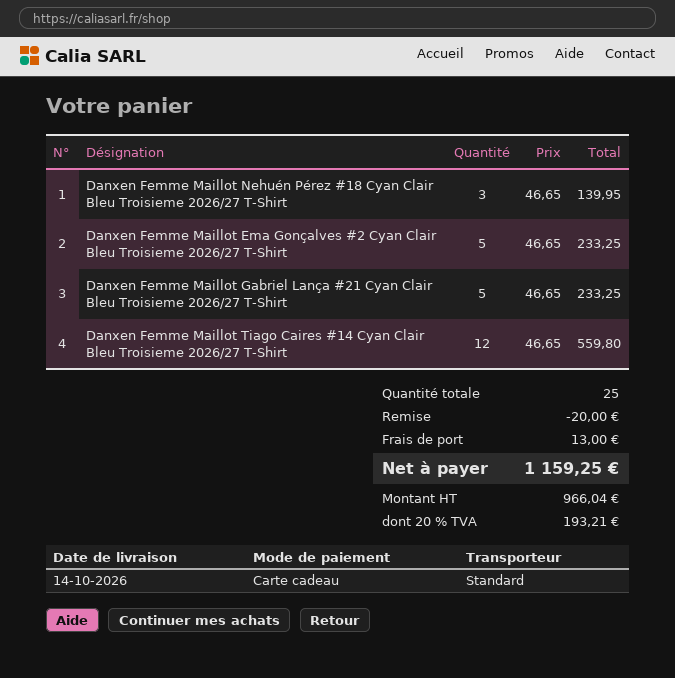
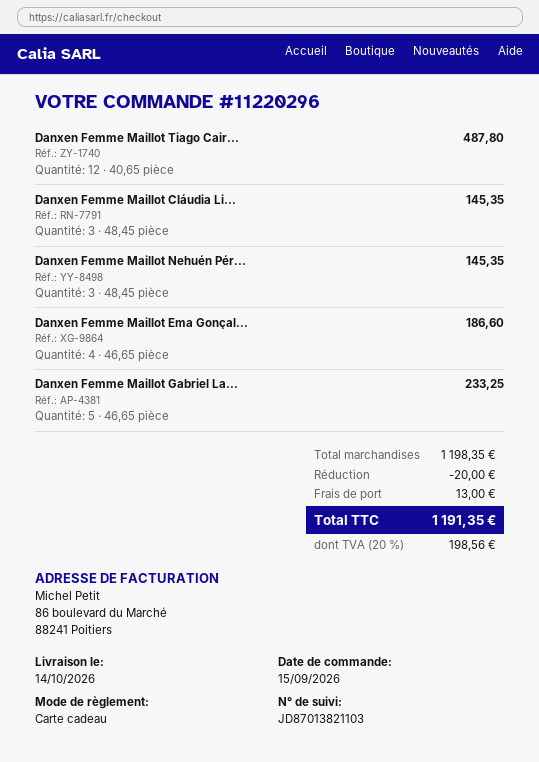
Danxen Femme Maillot Nehuén Pérez #18 Cyan Clair Bleu Troisieme 2026/27 T-Shirt: 3 x 46.65 = 139.95 -> 3 x 48.45 = 145.35
Danxen Femme Maillot Ema Gonçalves #2 Cyan Clair Bleu Troisieme 2026/27 T-Shirt: 5 x 46.65 = 233.25 -> 4 x 46.65 = 186.60
Danxen Femme Maillot Tiago Caires #14 Cyan Clair Bleu Troisieme 2026/27 T-Shirt: 12 x 46.65 = 559.80 -> 12 x 40.65 = 487.80
Danxen Femme Maillot Cláudia Li...: none -> 3 x 48.45 = 145.35
tax: 20% = 193.21 -> 20% = 198.56
total: 1159.25 -> 1191.35

